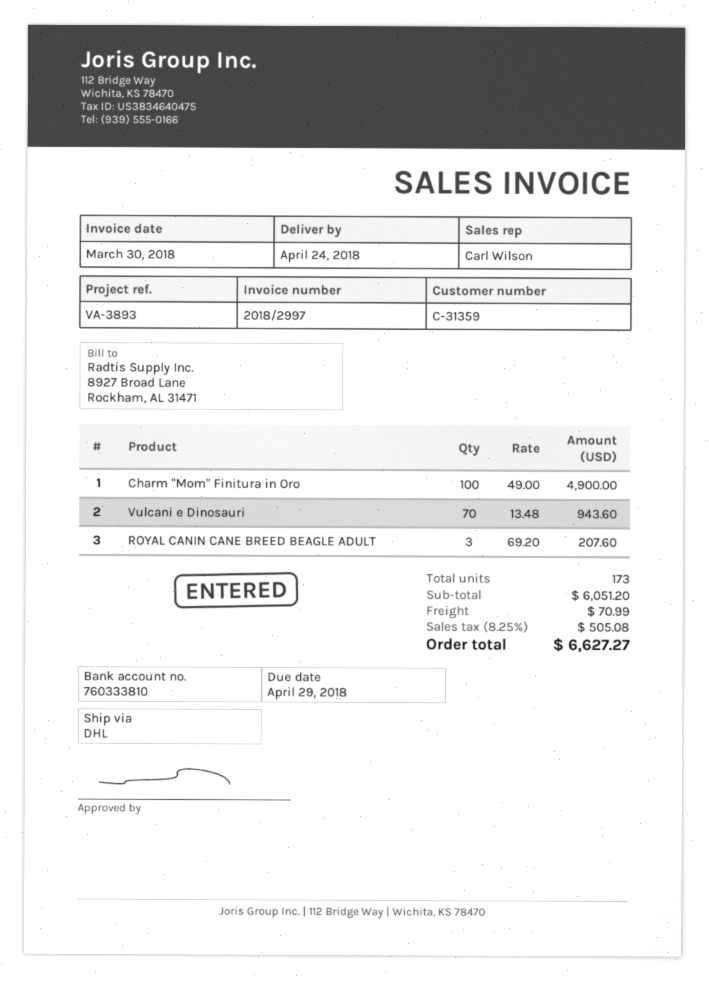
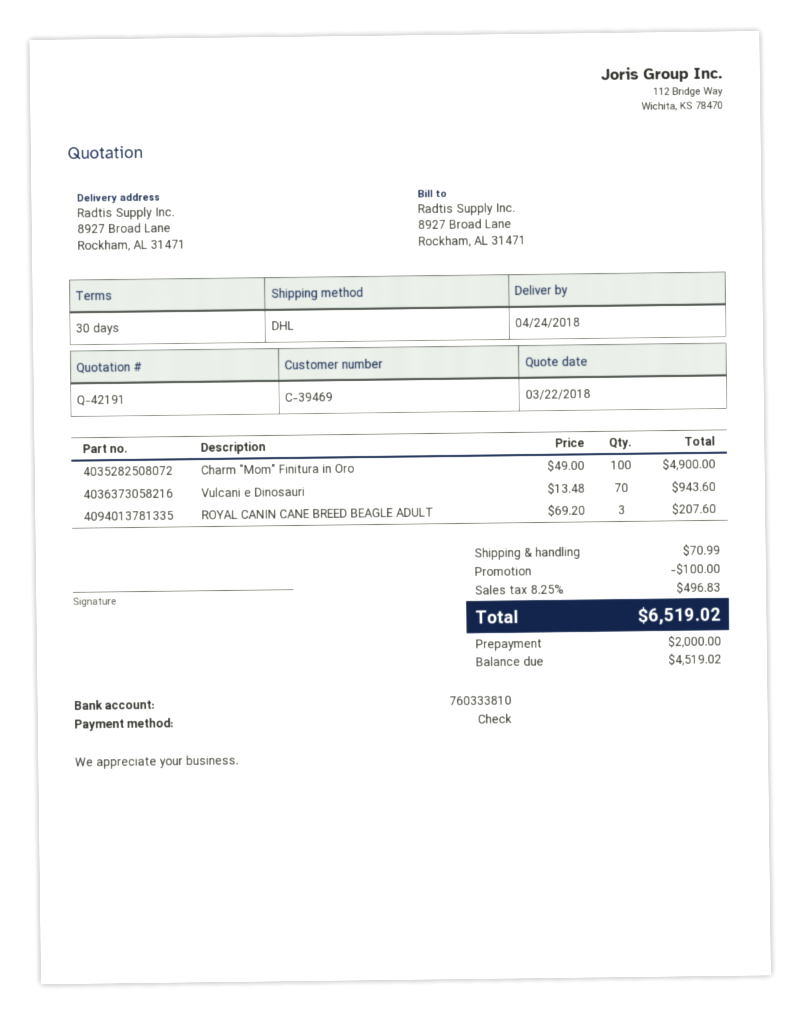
customer number: C-31359 -> C-39469
discount: none -> 100.00
tax: 8.25% = 505.08 -> 8.25% = 496.83
total: 6627.27 -> 6519.02

